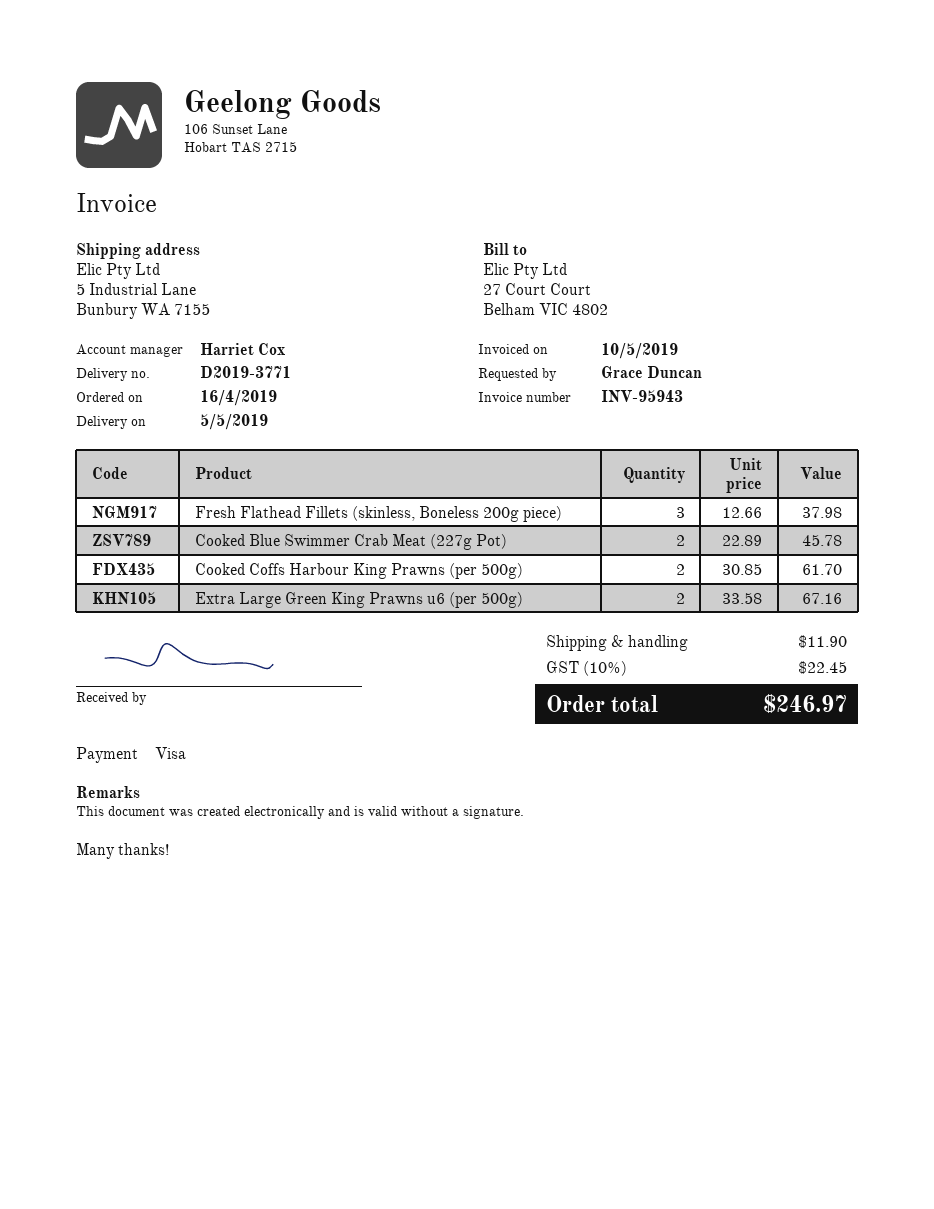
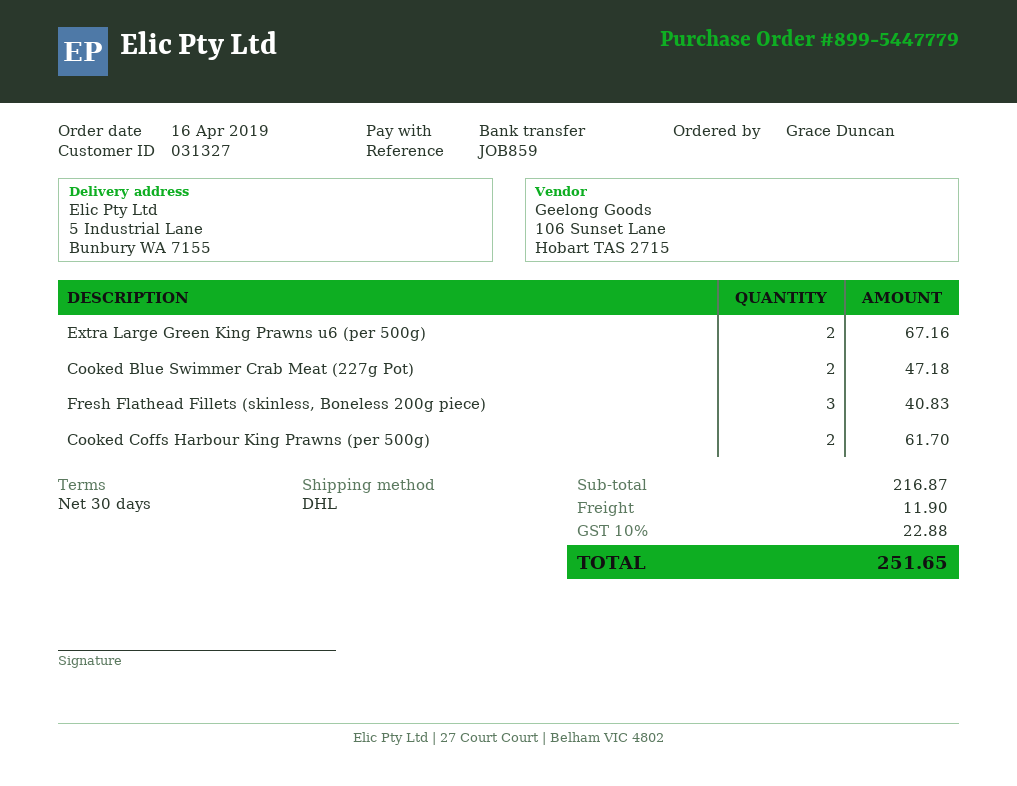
payment method: Visa -> bank transfer
Fresh Flathead Fillets (skinless, Boneless 200g piece): 3 for 37.98 -> 3 for 40.83
Cooked Blue Swimmer Crab Meat (227g Pot): 2 for 45.78 -> 2 for 47.18
tax: 10% = 22.45 -> 10% = 22.88
total: 246.97 -> 251.65

